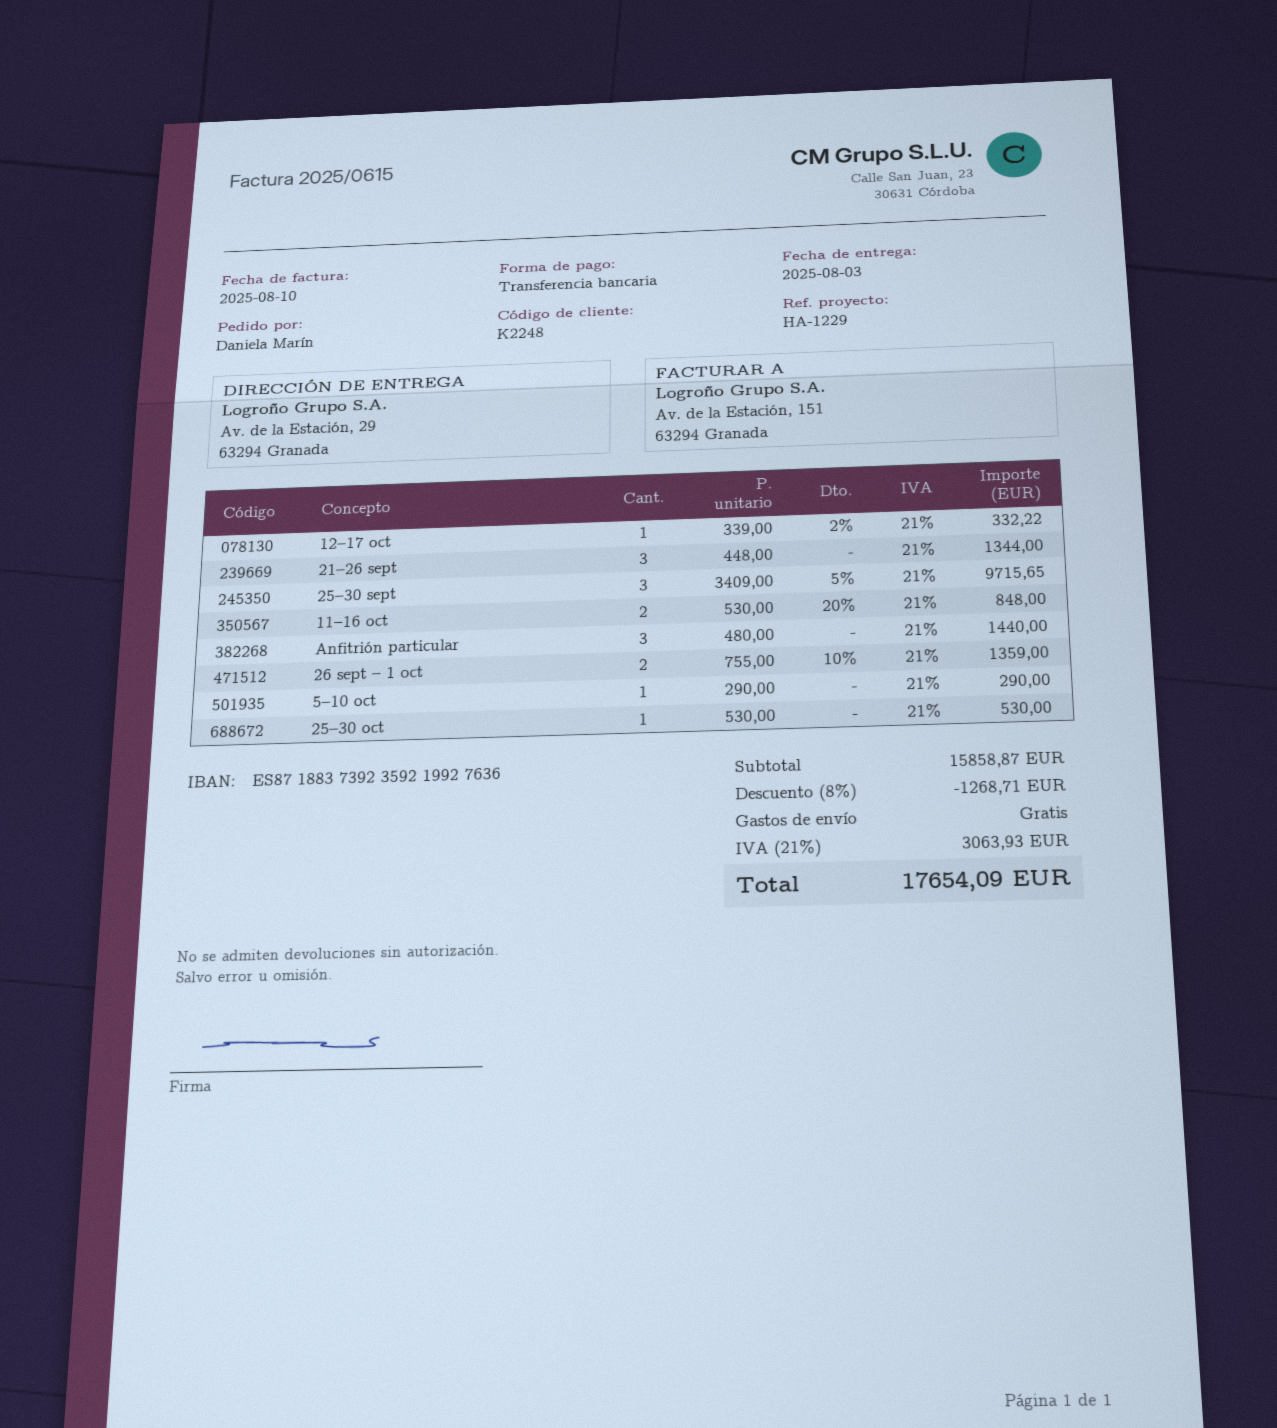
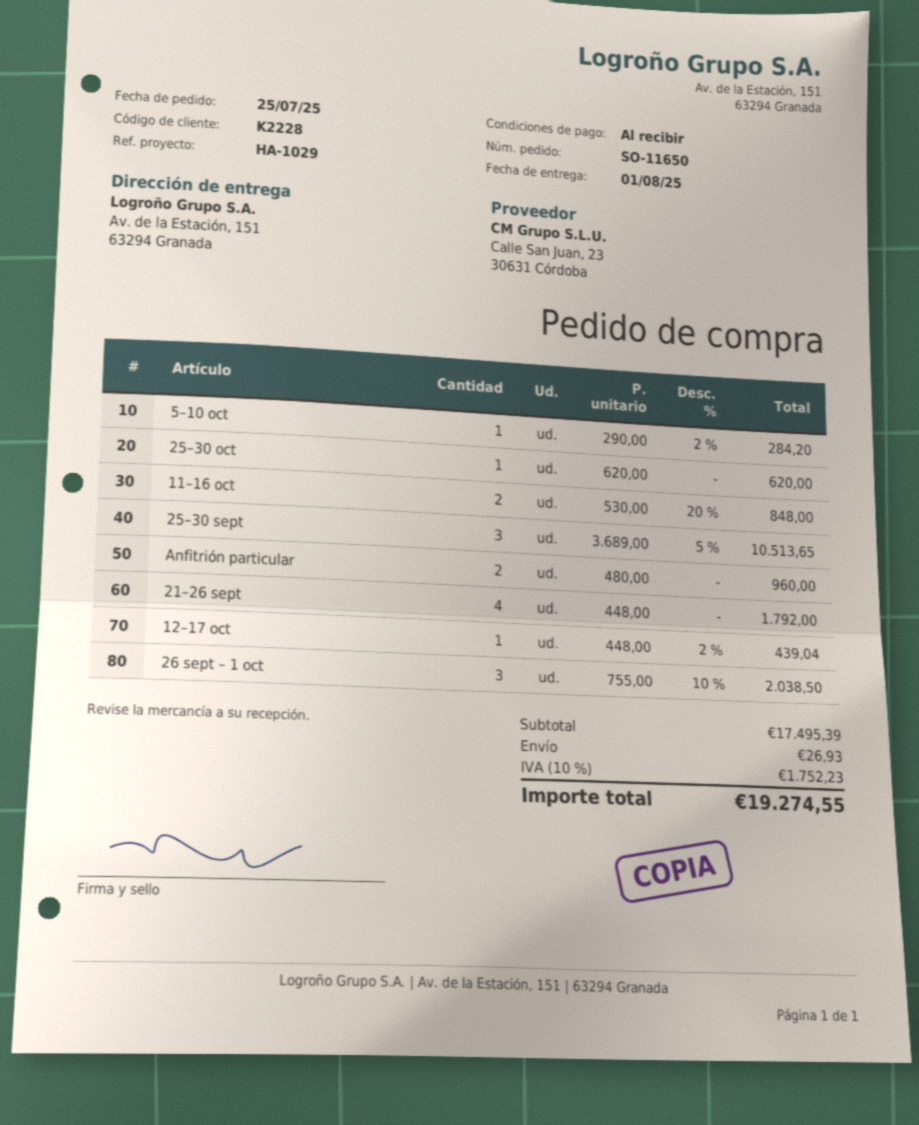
delivery date: 2025-08-03 -> 2025-08-01
customer number: K2248 -> K2228
reference: HA-1229 -> HA-1029
ship to: Av. de la Estación, 29, 63294 Granada -> Av. de la Estación, 151, 63294 Granada
12–17 oct: 1 x 339.00 - 2% = 332.22 -> 1 x 448.00 - 2% = 439.04
21–26 sept: 3 x 448.00 = 1344.00 -> 4 x 448.00 = 1792.00
25–30 sept: 3 x 3409.00 - 5% = 9715.65 -> 3 x 3689.00 - 5% = 10513.65
Anfitrión particular: 3 x 480.00 = 1440.00 -> 2 x 480.00 = 960.00
26 sept – 1 oct: 2 x 755.00 - 10% = 1359.00 -> 3 x 755.00 - 10% = 2038.50
5–10 oct: 1 x 290.00 = 290.00 -> 1 x 290.00 - 2% = 284.20
25–30 oct: 1 x 530.00 = 530.00 -> 1 x 620.00 = 620.00
subtotal: 15858.87 -> 17495.39
discount: 8% = 1268.71 -> none
shipping: 0.00 -> 26.93
tax: 21% = 3063.93 -> 10% = 1752.23
total: 17654.09 -> 19274.55

